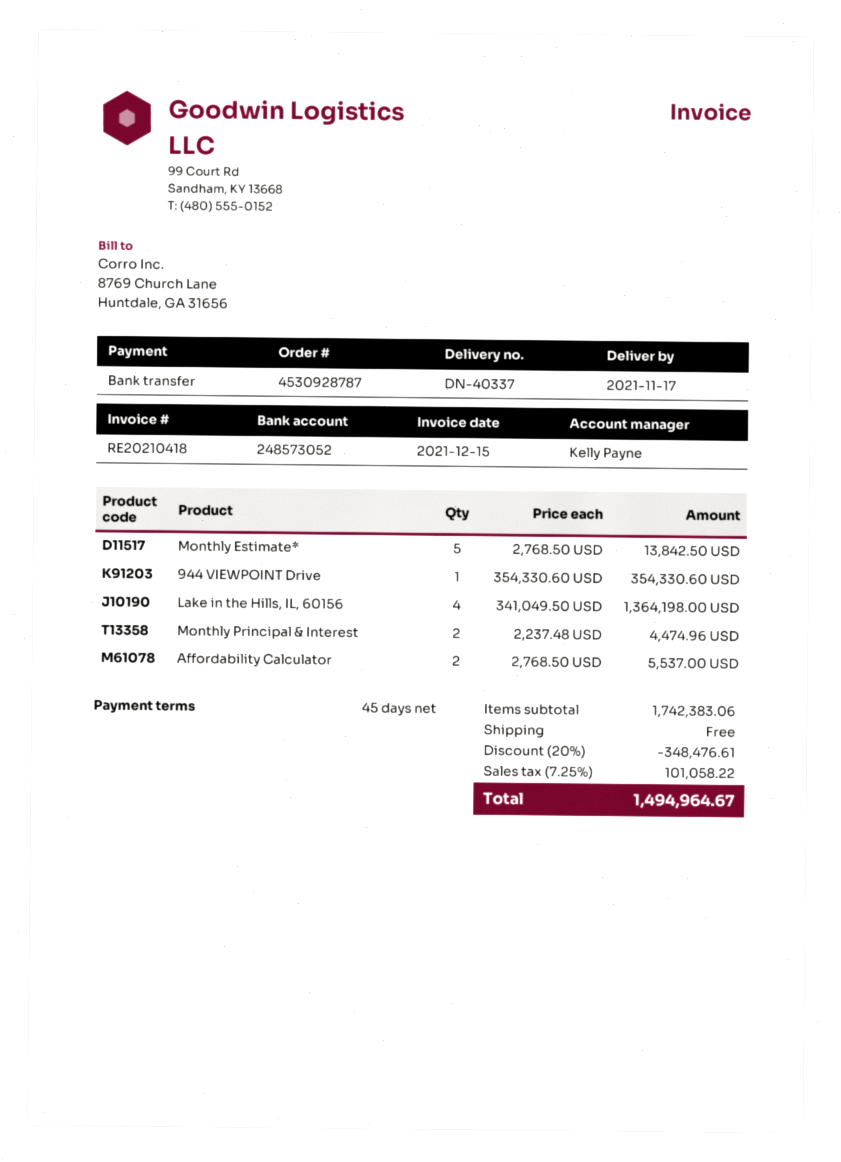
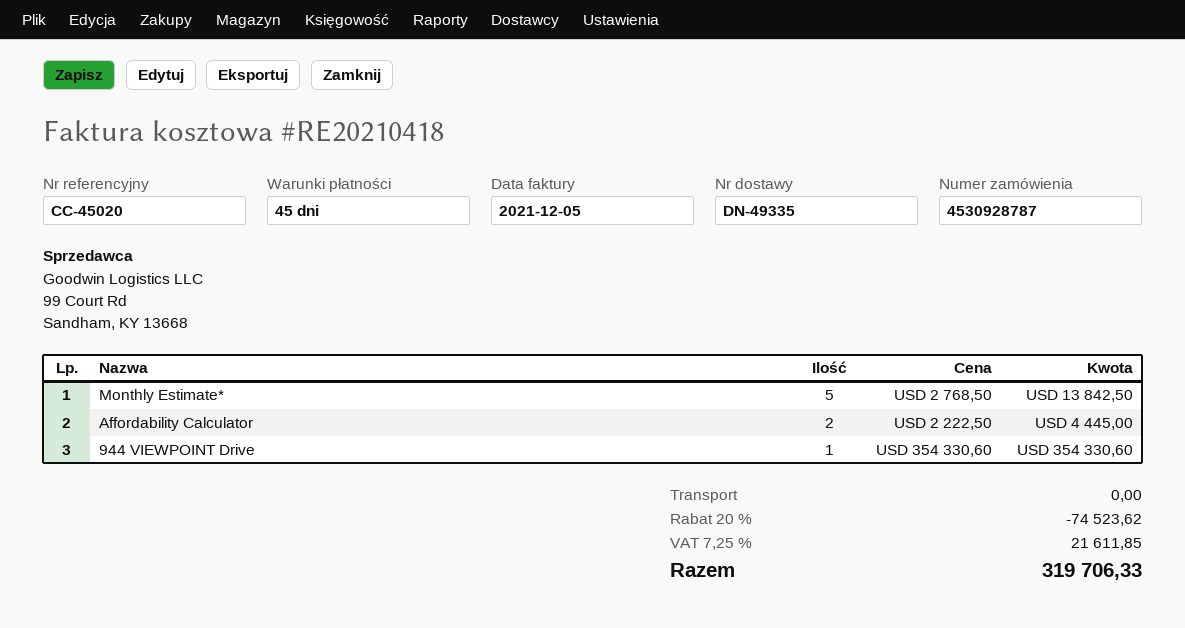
delivery note number: DN-40337 -> DN-49335
invoice date: 2021-12-15 -> 2021-12-05
Lake in the Hills, IL, 60156: 4 x 341049.50 = 1364198.00 -> none
Monthly Principal & Interest: 2 x 2237.48 = 4474.96 -> none
Affordability Calculator: 2 x 2768.50 = 5537.00 -> 2 x 2222.50 = 4445.00
discount: 20% = 348476.61 -> 20% = 74523.62
tax: 7.25% = 101058.22 -> 7.25% = 21611.85
total: 1494964.67 -> 319706.33

